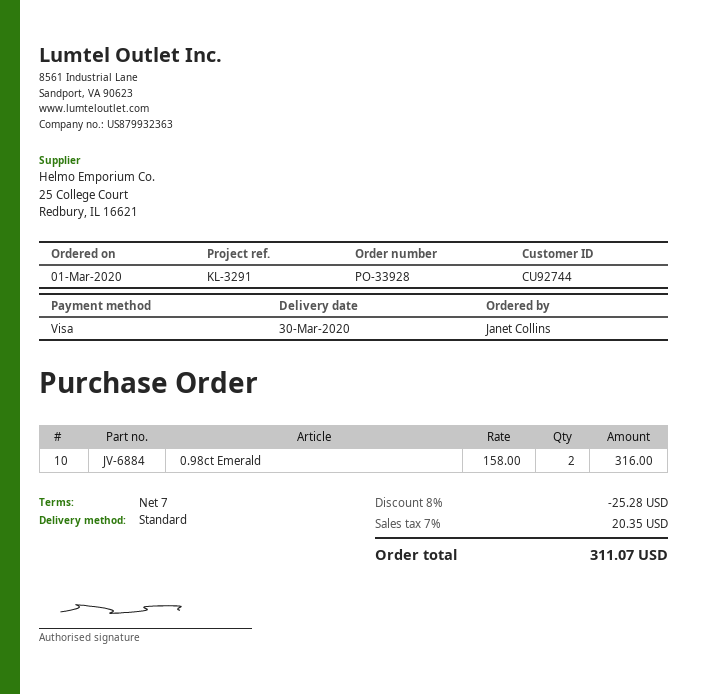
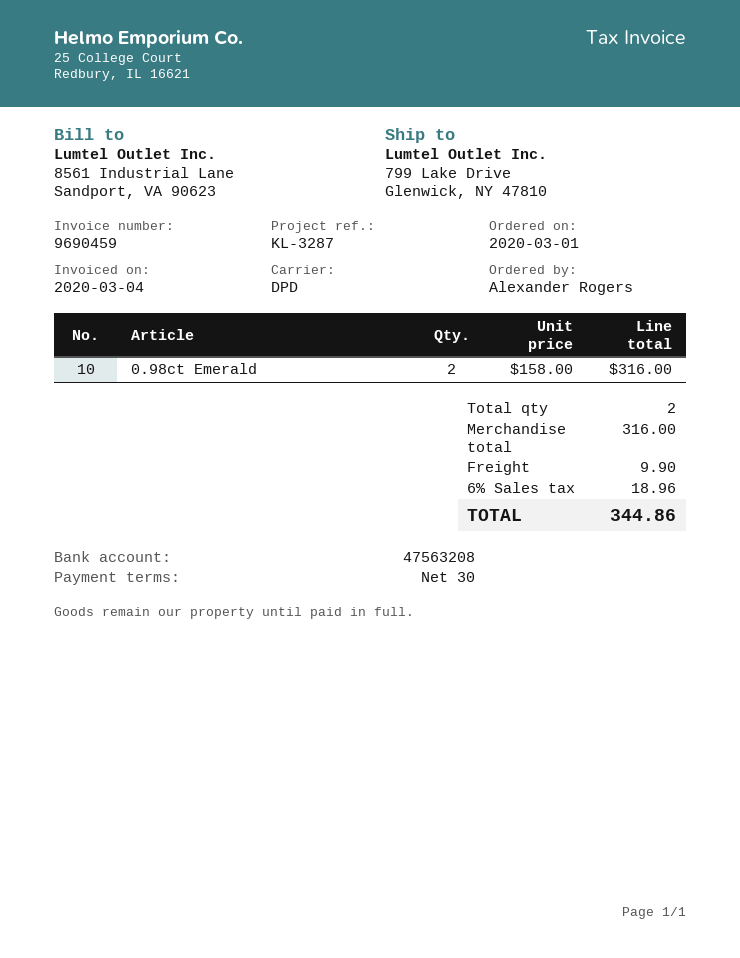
payment terms: 7 days -> 30 days
reference: KL-3291 -> KL-3287
ordered by: Janet Collins -> Alexander Rogers
shipping method: standard -> DPD
discount: 8% = 25.28 -> none
shipping: none -> 9.90
tax: 7% = 20.35 -> 6% = 18.96
total: 311.07 -> 344.86

